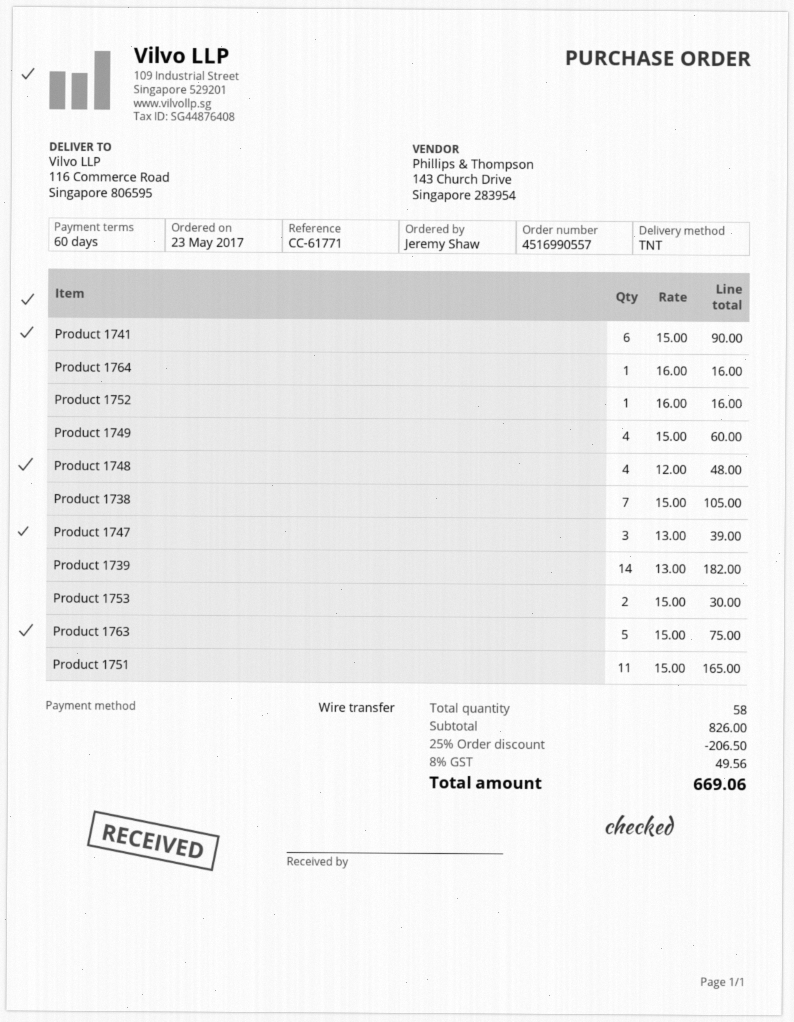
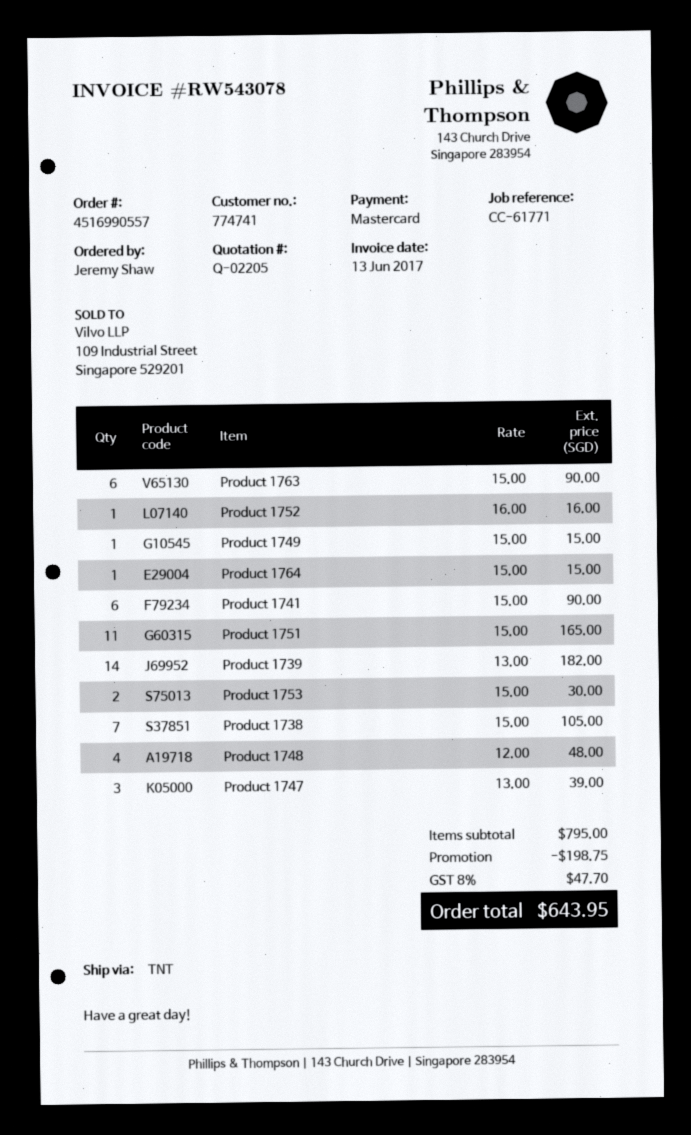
payment method: bank transfer -> Mastercard
Product 1764: 1 x 16.00 = 16.00 -> 1 x 15.00 = 15.00
Product 1749: 4 x 15.00 = 60.00 -> 1 x 15.00 = 15.00
Product 1763: 5 x 15.00 = 75.00 -> 6 x 15.00 = 90.00
subtotal: 826.00 -> 795.00
discount: 206.50 -> 198.75
tax: 8% = 49.56 -> 8% = 47.70
total: 669.06 -> 643.95

